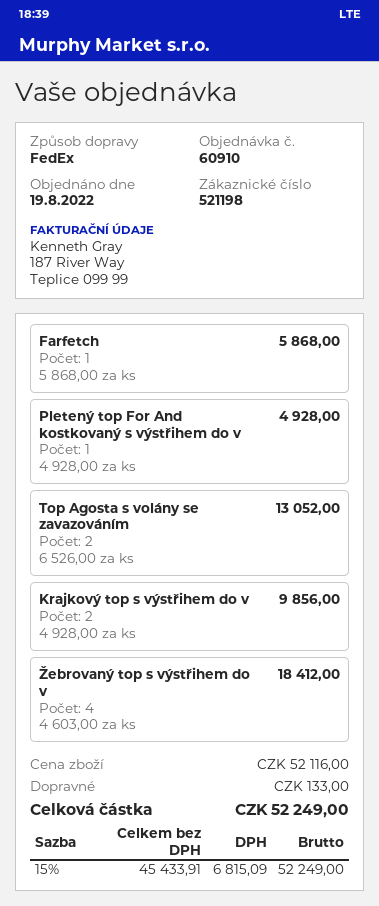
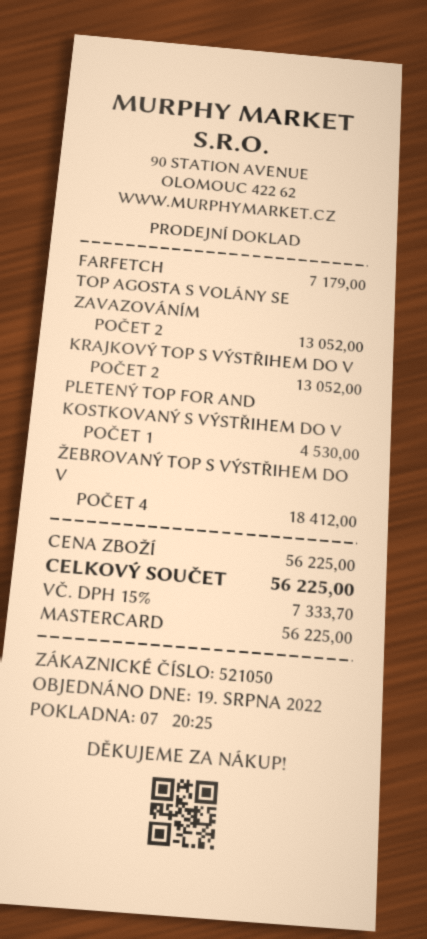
customer number: 521198 -> 521050
Farfetch: 1 for 5868.00 -> 1 for 7179.00
Pletený top For And kostkovaný s výstřihem do v: 1 for 4928.00 -> 1 for 4530.00
Krajkový top s výstřihem do v: 2 for 9856.00 -> 2 for 13052.00
subtotal: 52116.00 -> 56225.00
shipping: 133.00 -> none
tax: 15% = 6815.09 -> 15% = 7333.70
total: 52249.00 -> 56225.00

